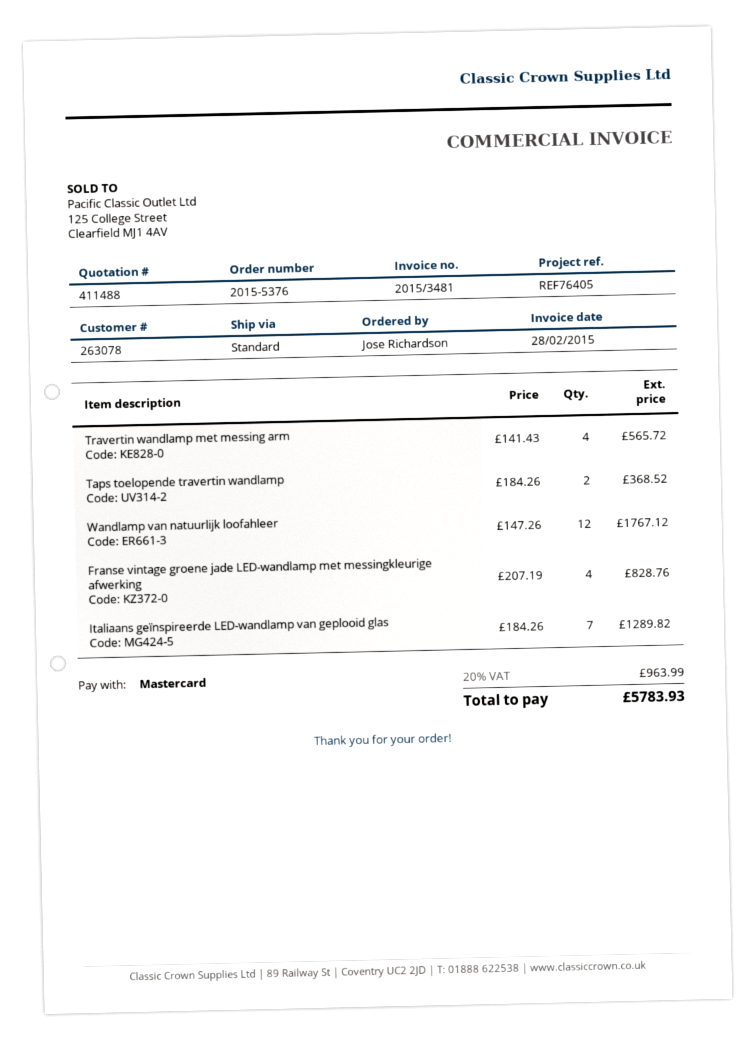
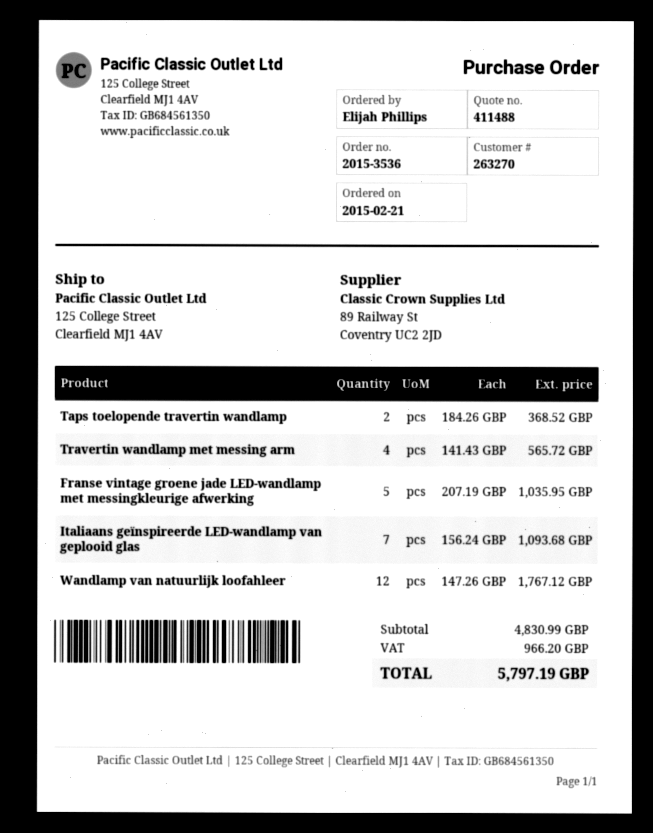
order number: 2015-5376 -> 2015-3536
customer number: 263078 -> 263270
ordered by: Jose Richardson -> Elijah Phillips
Franse vintage groene jade LED-wandlamp met messingkleurige afwerking: 4 x 207.19 = 828.76 -> 5 x 207.19 = 1035.95
Italiaans geïnspireerde LED-wandlamp van geplooid glas: 7 x 184.26 = 1289.82 -> 7 x 156.24 = 1093.68
tax: 963.99 -> 966.20
total: 5783.93 -> 5797.19

